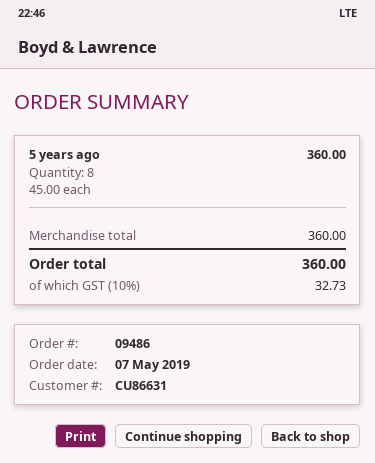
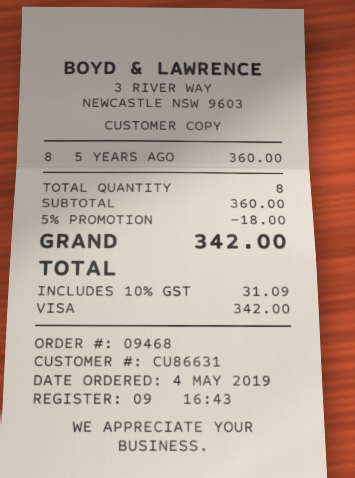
order number: 09486 -> 09468
order date: 2019-05-07 -> 2019-05-04
discount: none -> 5% = 18.00
tax: 10% = 32.73 -> 10% = 31.09
total: 360.00 -> 342.00

